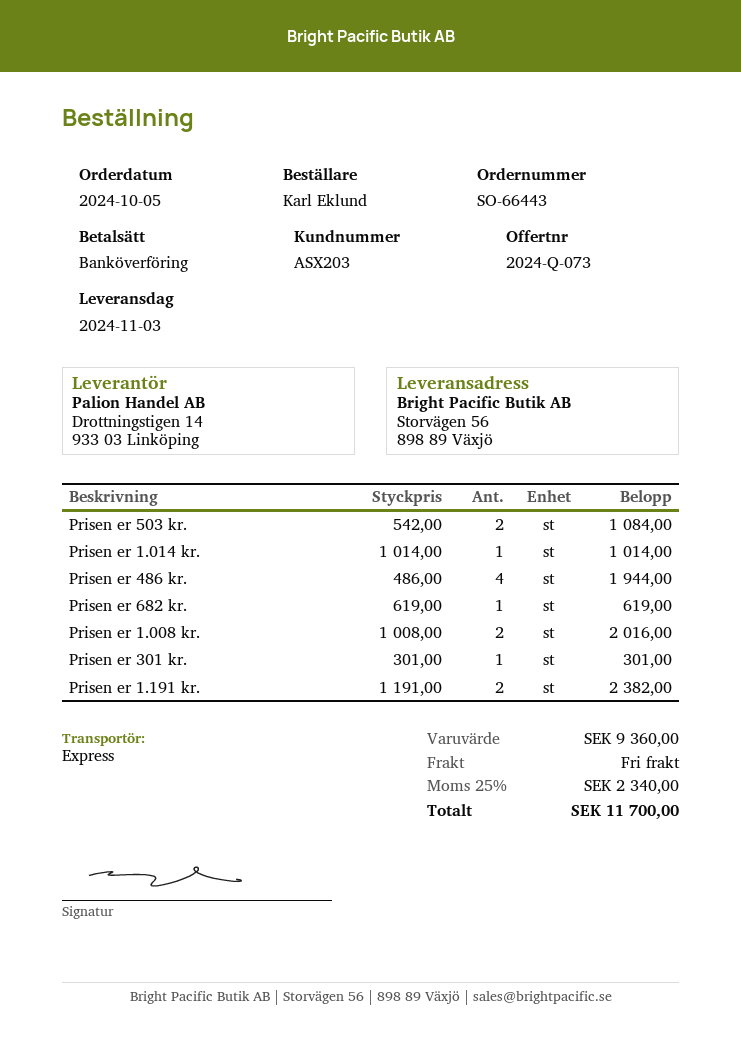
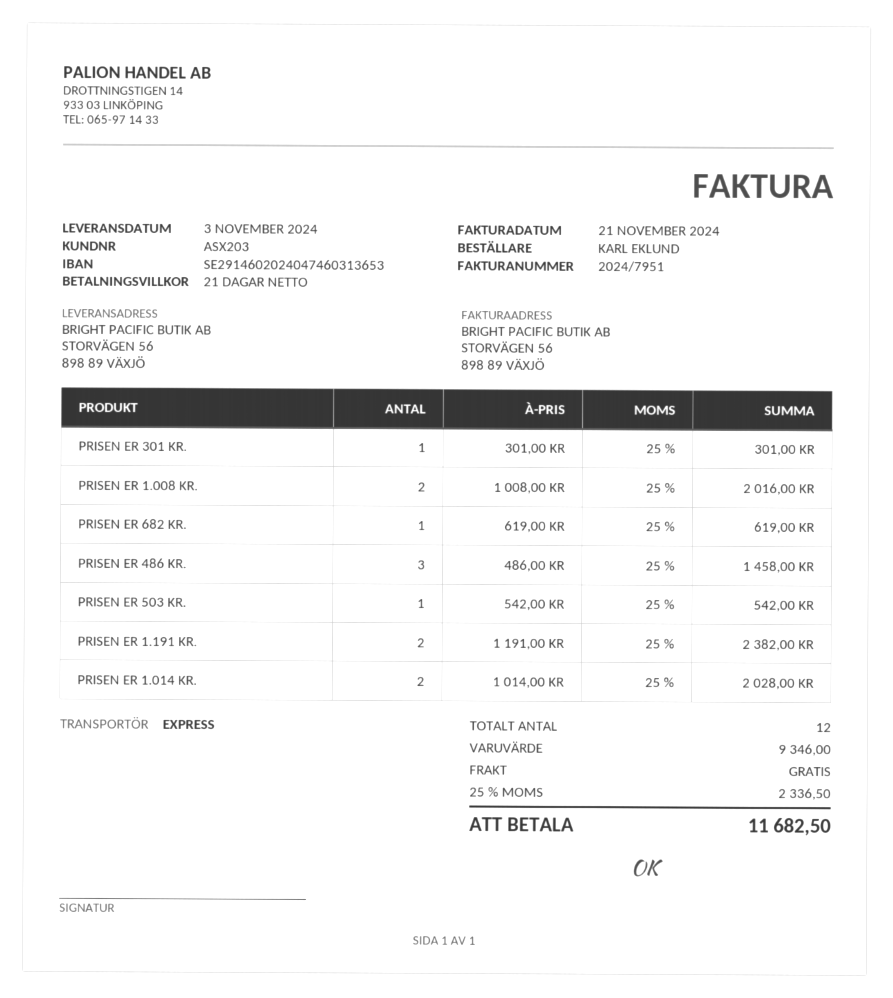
Prisen er 503 kr.: 2 x 542.00 = 1084.00 -> 1 x 542.00 = 542.00
Prisen er 1.014 kr.: 1 x 1014.00 = 1014.00 -> 2 x 1014.00 = 2028.00
Prisen er 486 kr.: 4 x 486.00 = 1944.00 -> 3 x 486.00 = 1458.00
subtotal: 9360.00 -> 9346.00
tax: 25% = 2340.00 -> 25% = 2336.50
total: 11700.00 -> 11682.50

